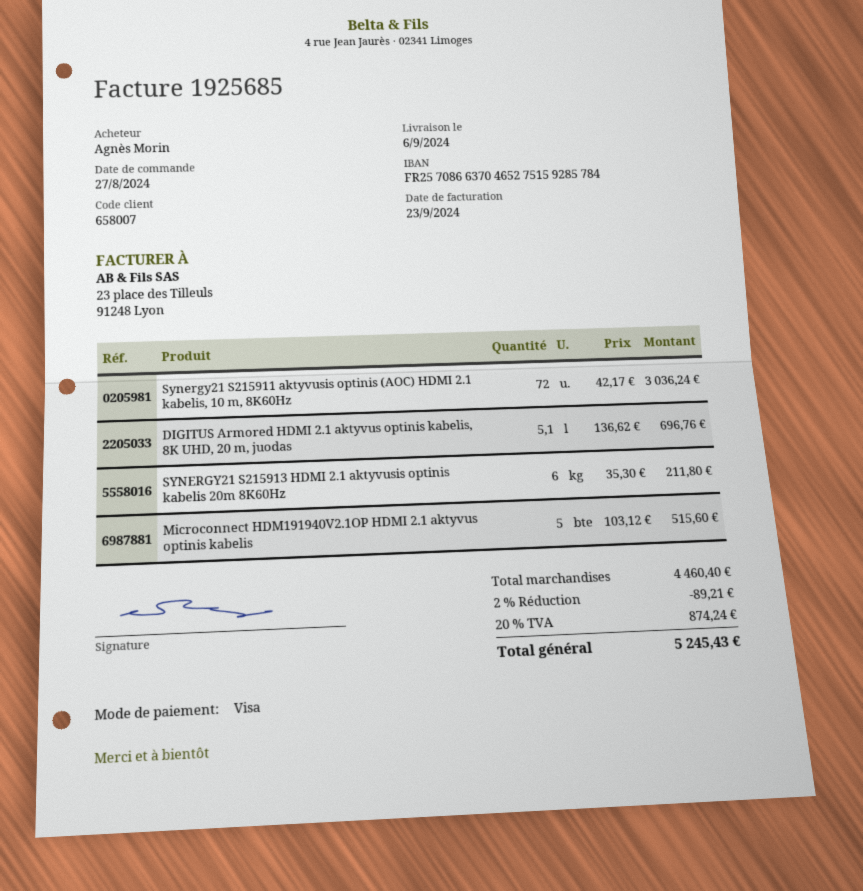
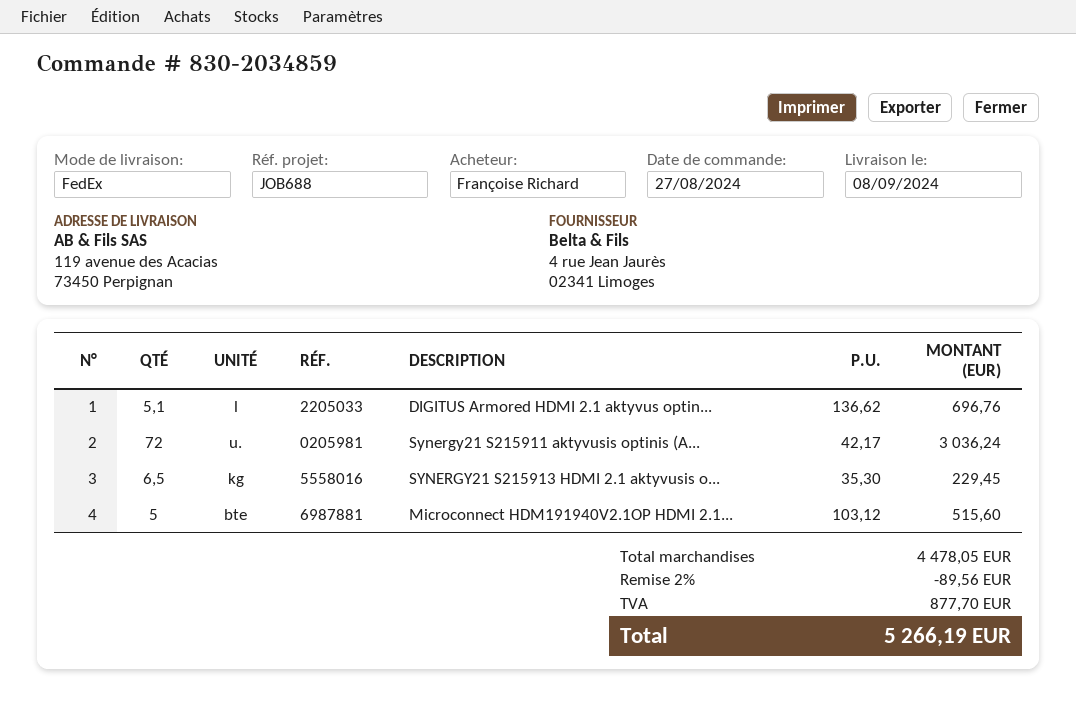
delivery date: 2024-09-06 -> 2024-09-08
ordered by: Agnès Morin -> Françoise Richard
SYNERGY21 S215913 HDMI 2.1 aktyvusis optinis kabelis 20m 8K60Hz: 6 x 35.30 = 211.80 -> 6.5 x 35.30 = 229.45
subtotal: 4460.40 -> 4478.05
discount: 2% = 89.21 -> 2% = 89.56
tax: 874.24 -> 877.70
total: 5245.43 -> 5266.19

